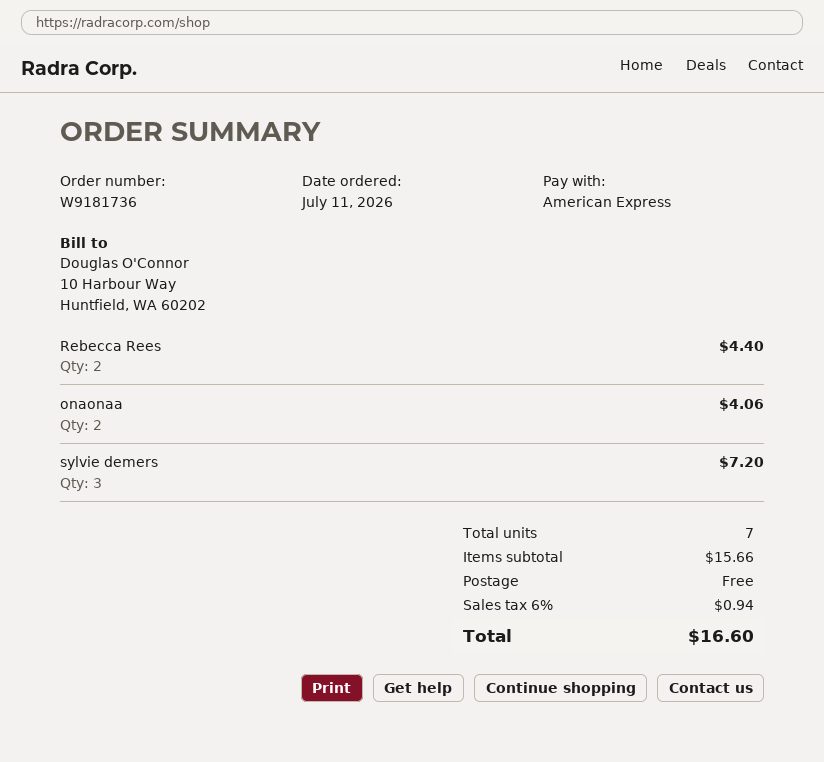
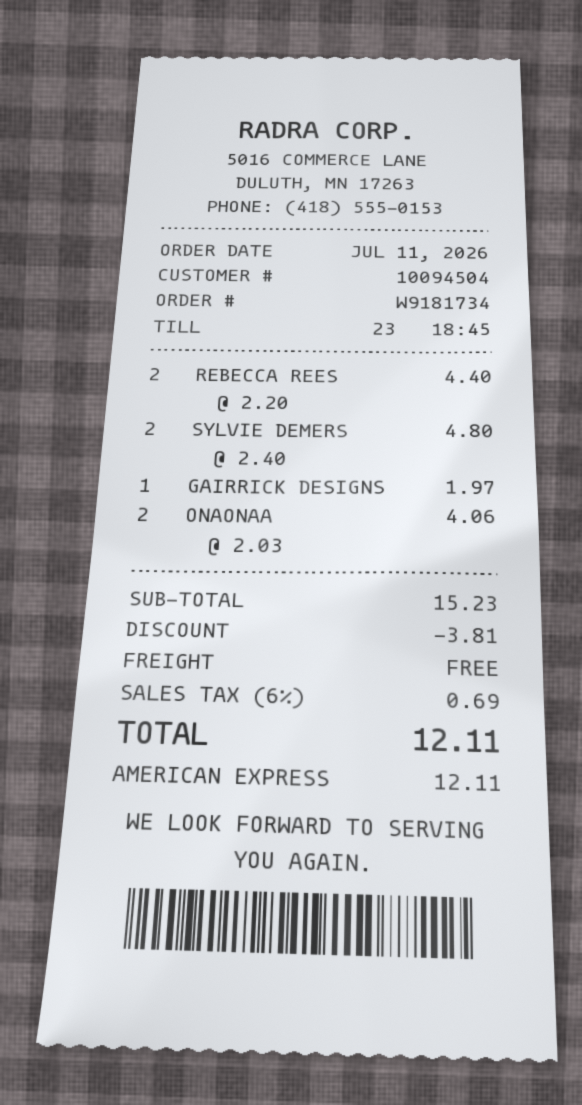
order number: W9181736 -> W9181734
sylvie demers: 3 for 7.20 -> 2 for 4.80
GAIRRICK DESIGNS: none -> 1 for 1.97
subtotal: 15.66 -> 15.23
discount: none -> 3.81
tax: 6% = 0.94 -> 6% = 0.69
total: 16.60 -> 12.11

